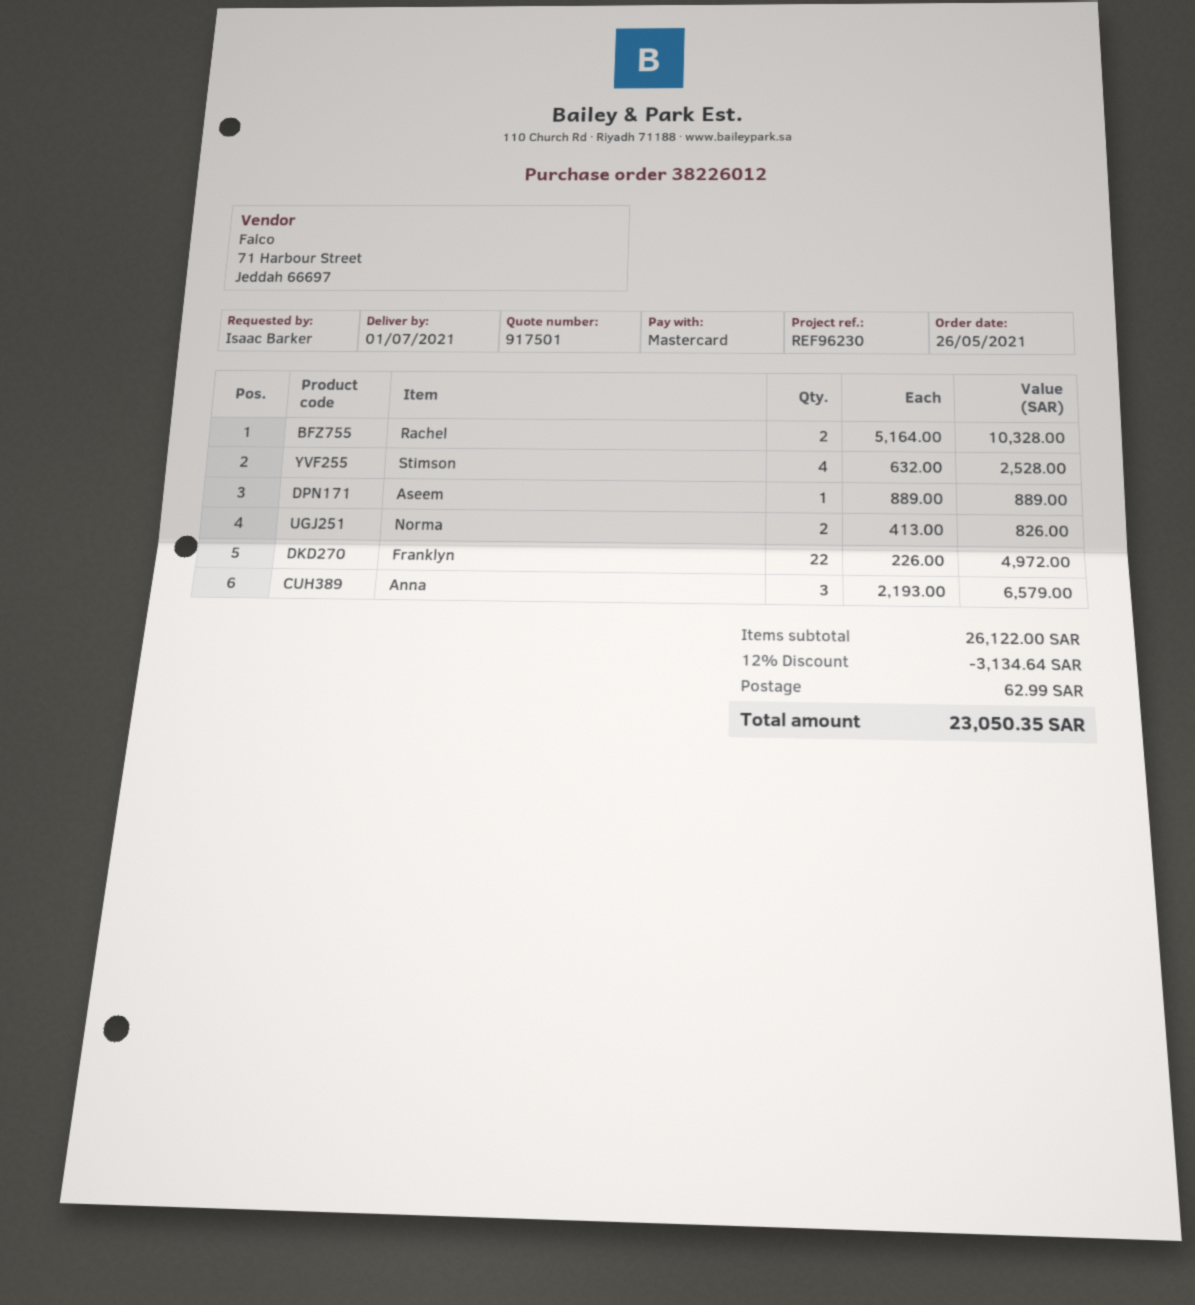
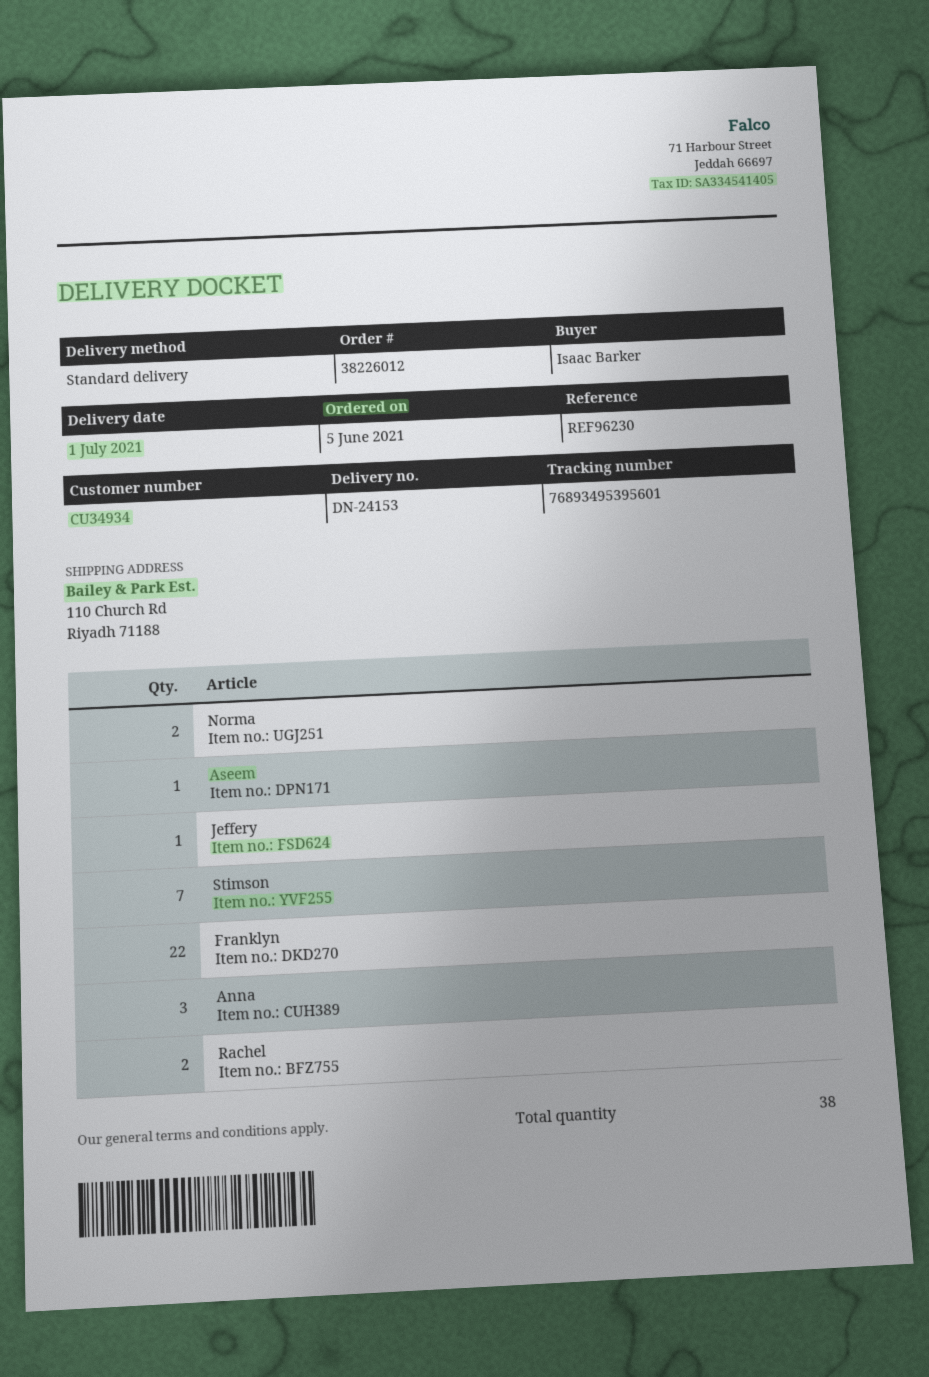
order date: 2021-05-26 -> 2021-06-05
Stimson: 4 -> 7
Jeffery: none -> 1

